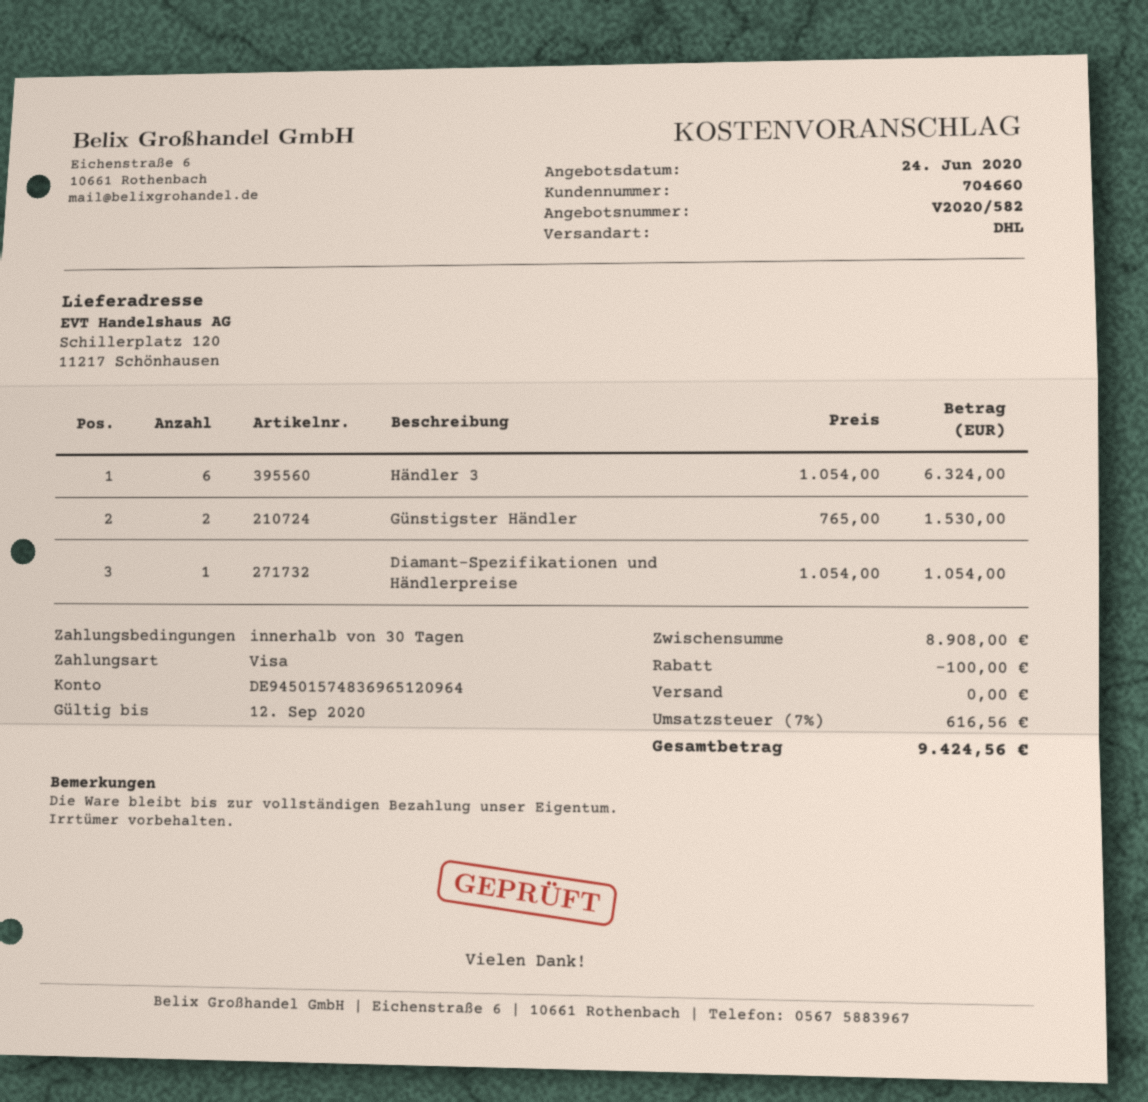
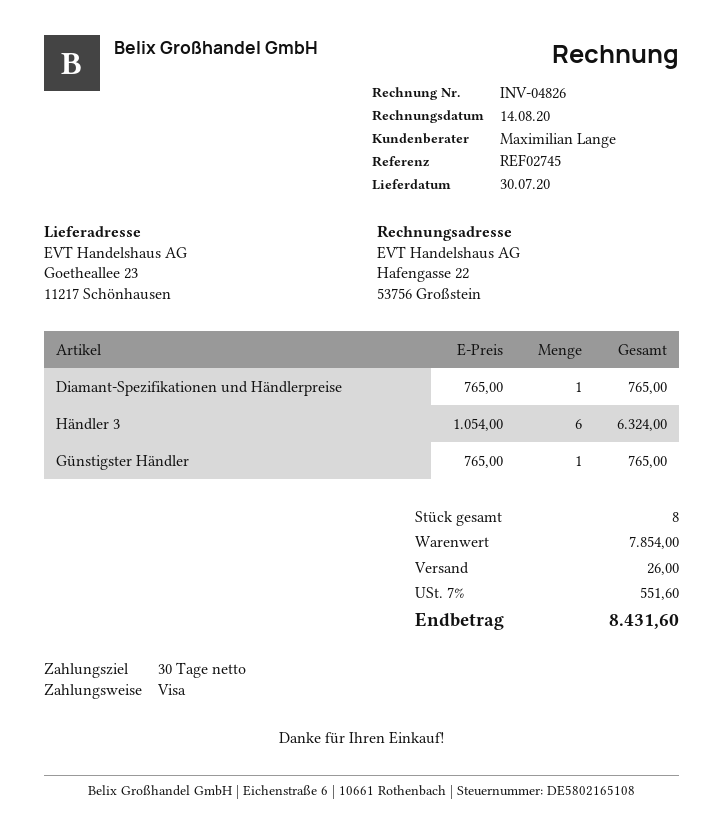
ship to: Schillerplatz 120, 11217 Schönhausen -> Goetheallee 23, 11217 Schönhausen
Günstigster Händler: 2 x 765.00 = 1530.00 -> 1 x 765.00 = 765.00
Diamant-Spezifikationen und Händlerpreise: 1 x 1054.00 = 1054.00 -> 1 x 765.00 = 765.00
subtotal: 8908.00 -> 7854.00
discount: 100.00 -> none
shipping: 0.00 -> 26.00
tax: 7% = 616.56 -> 7% = 551.60
total: 9424.56 -> 8431.60

